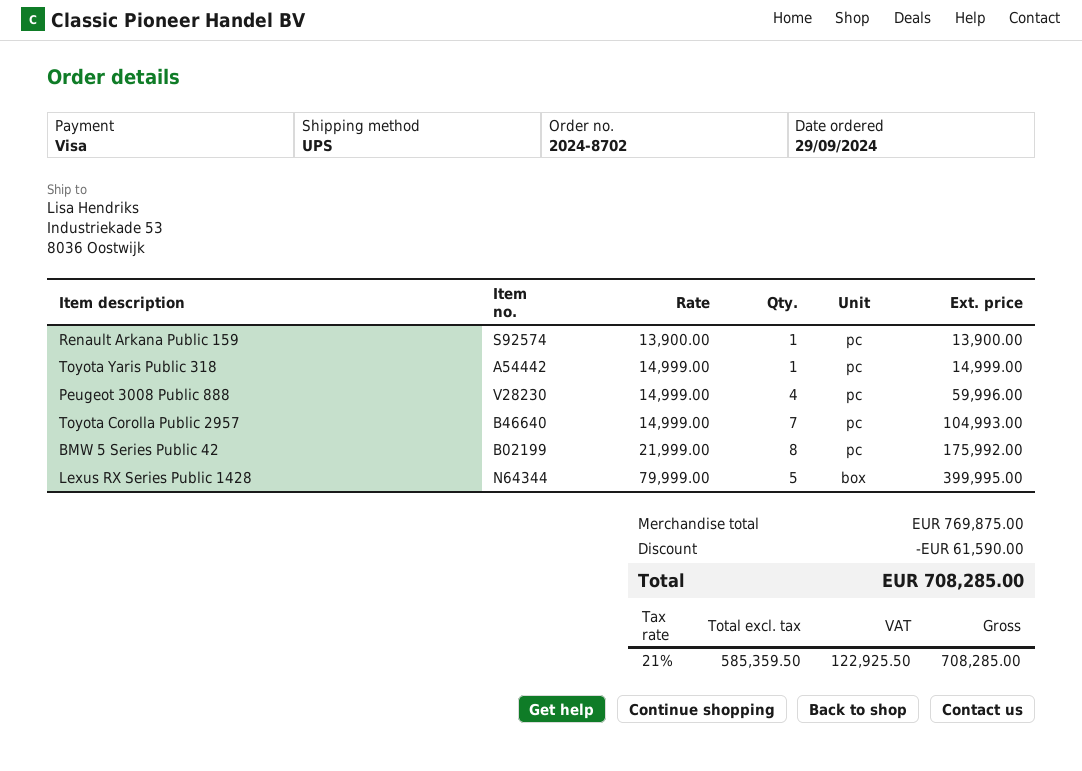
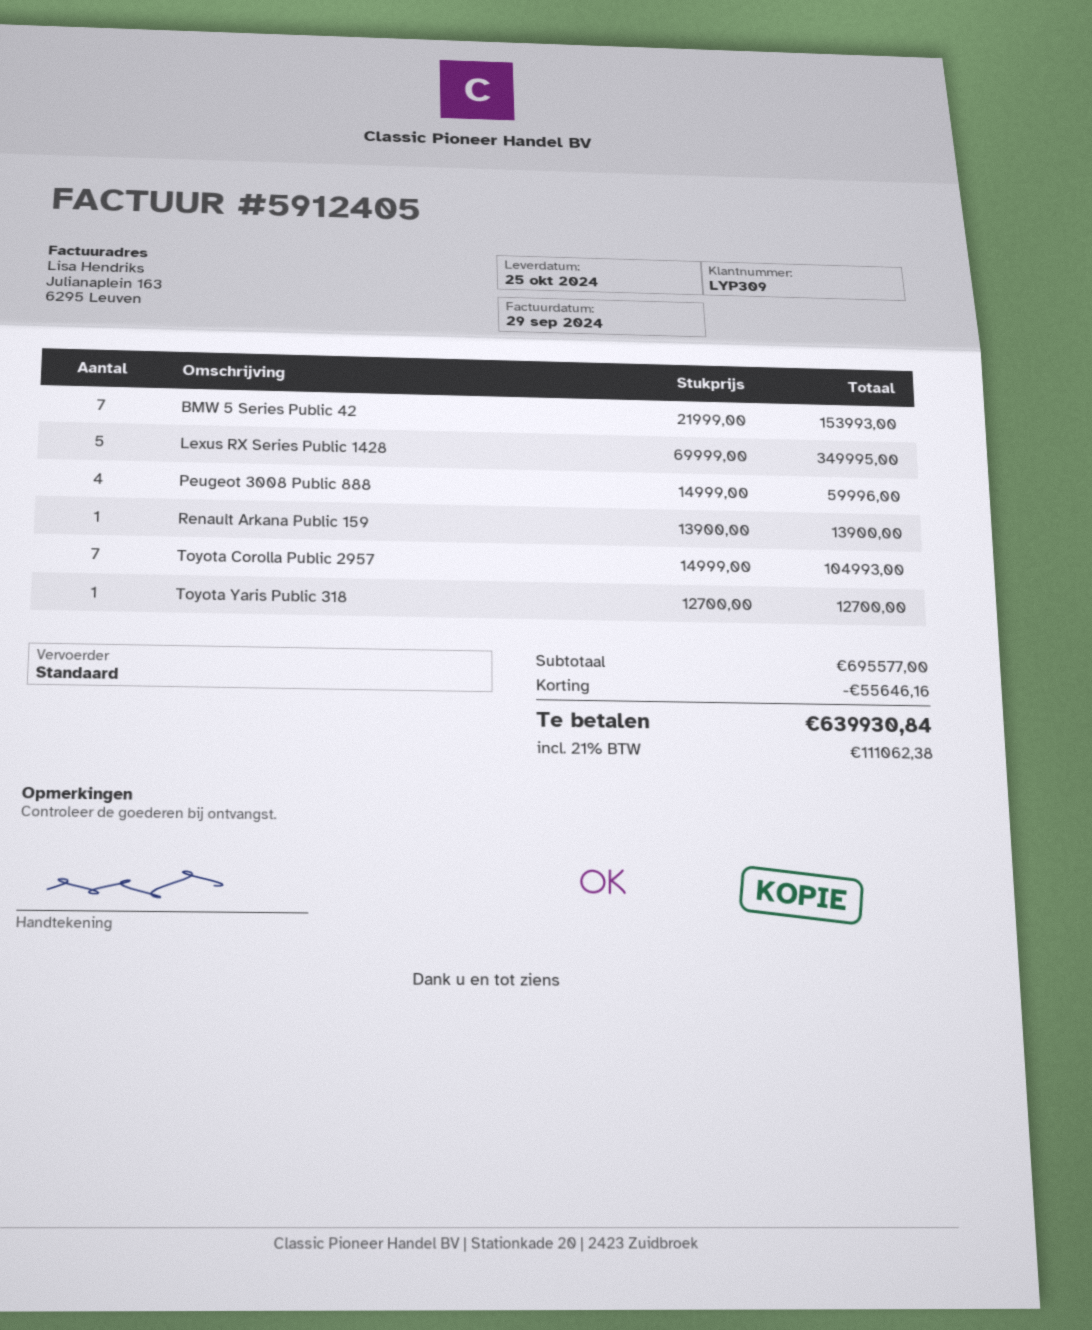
shipping method: UPS -> standard
Toyota Yaris Public 318: 1 x 14999.00 = 14999.00 -> 1 x 12700.00 = 12700.00
BMW 5 Series Public 42: 8 x 21999.00 = 175992.00 -> 7 x 21999.00 = 153993.00
Lexus RX Series Public 1428: 5 x 79999.00 = 399995.00 -> 5 x 69999.00 = 349995.00
subtotal: 769875.00 -> 695577.00
discount: 61590.00 -> 55646.16
tax: 21% = 122925.50 -> 21% = 111062.38
total: 708285.00 -> 639930.84

